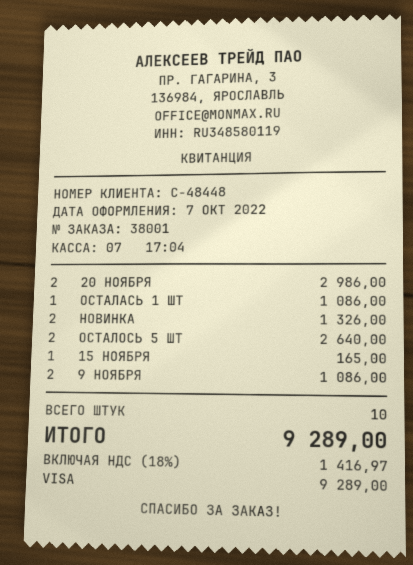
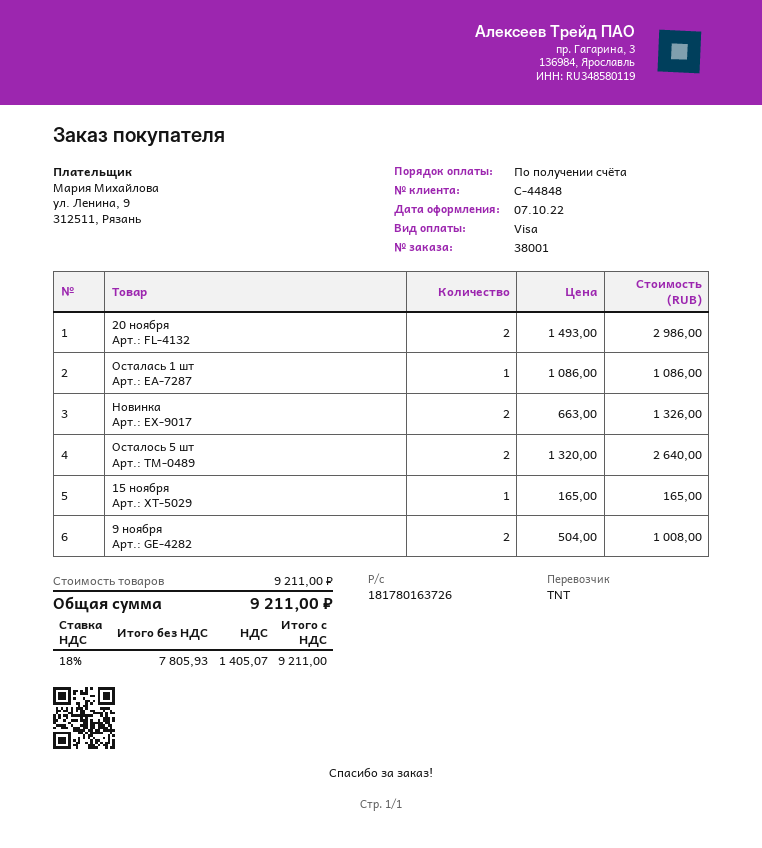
customer number: C-48448 -> C-44848
9 НОЯБРЯ: 2 for 1086.00 -> 2 for 1008.00
tax: 18% = 1416.97 -> 18% = 1405.07
total: 9289.00 -> 9211.00

